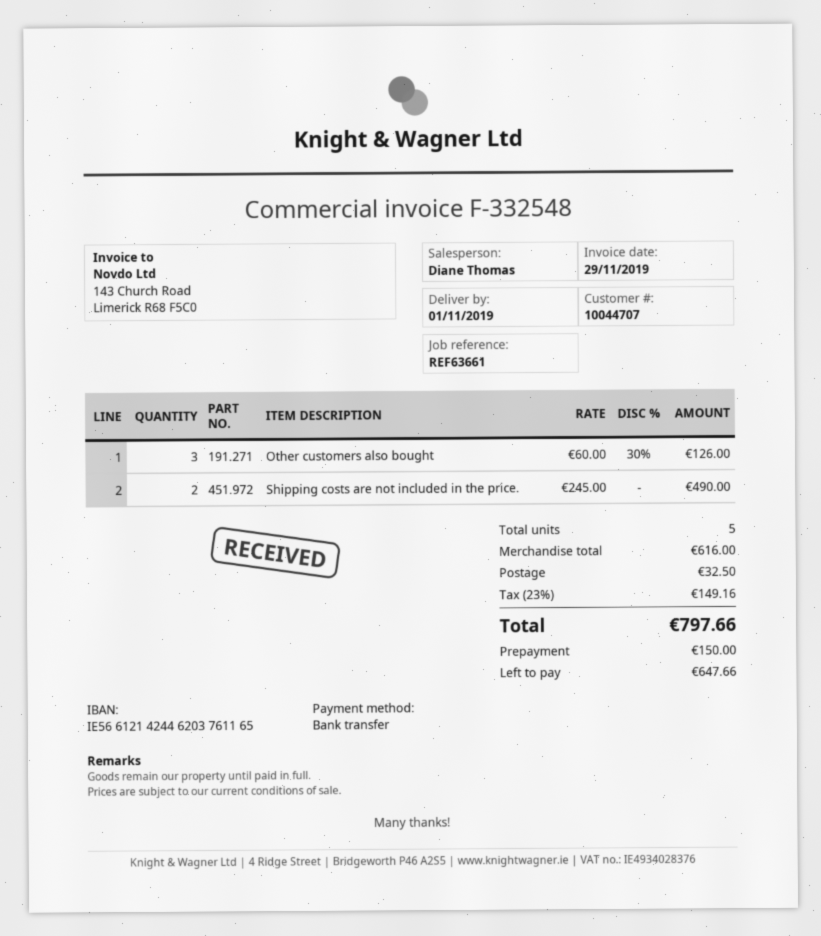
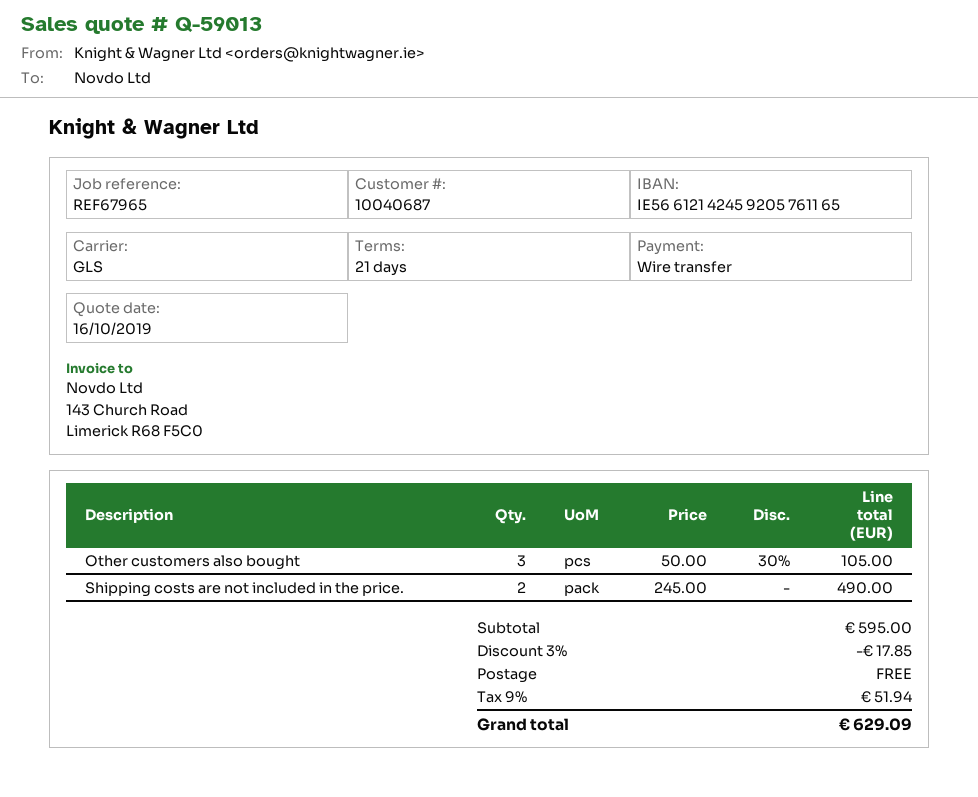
customer number: 10044707 -> 10040687
reference: REF63661 -> REF67965
bank account: IE56612142446203761165 -> IE56612142459205761165
Other customers also bought: 3 x 60.00 - 30% = 126.00 -> 3 x 50.00 - 30% = 105.00
subtotal: 616.00 -> 595.00
discount: none -> 3% = 17.85
shipping: 32.50 -> 0.00
tax: 23% = 149.16 -> 9% = 51.94
total: 797.66 -> 629.09

